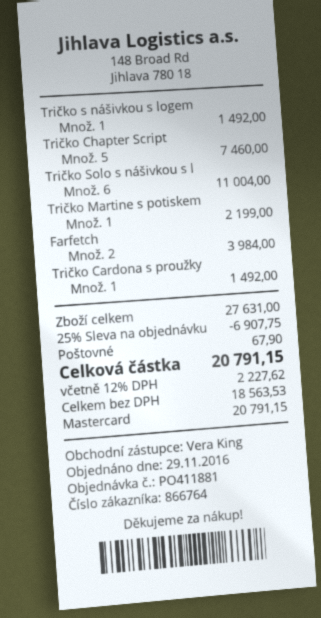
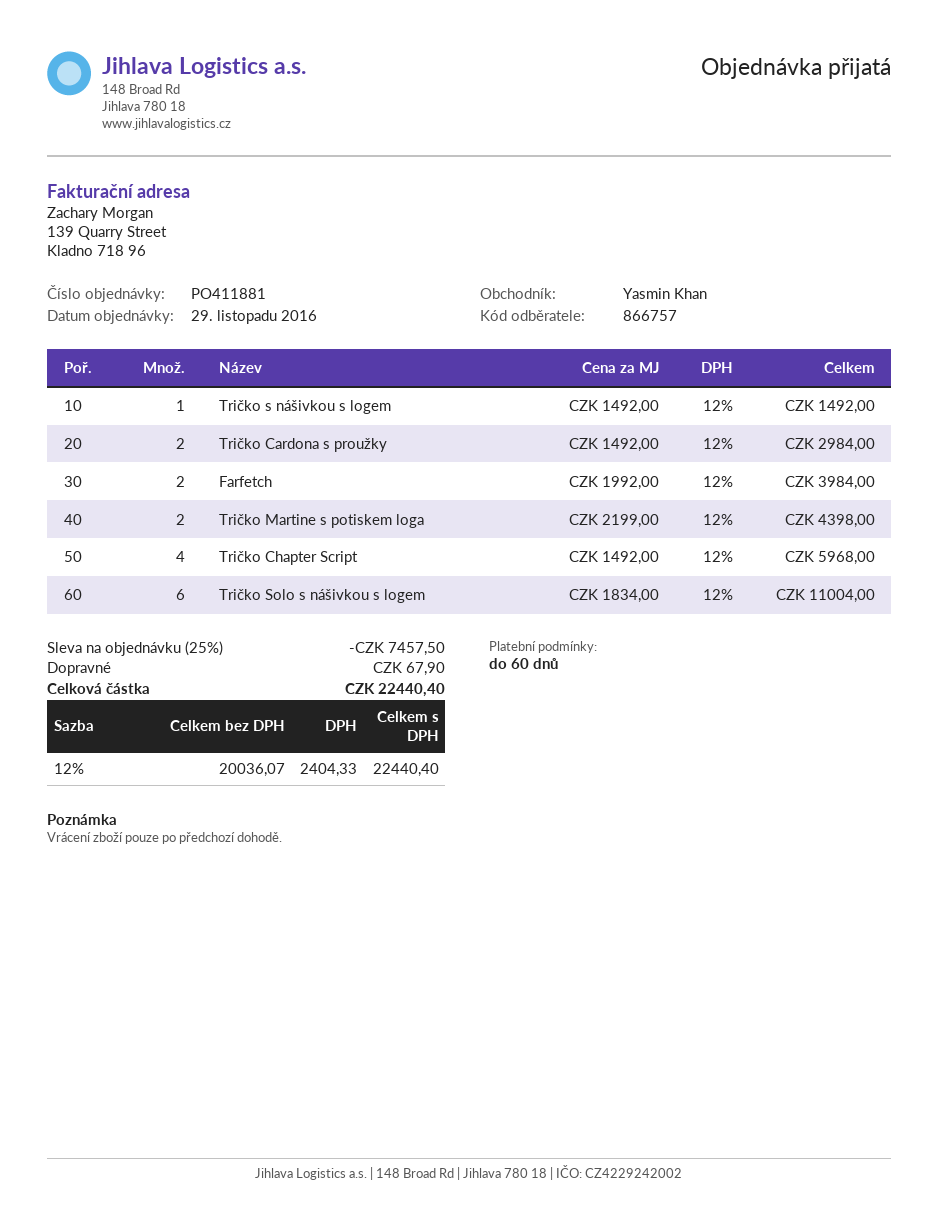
customer number: 866764 -> 866757
sales rep: Vera King -> Yasmin Khan
Tričko Chapter Script: 5 for 7460.00 -> 4 for 5968.00
Tričko Martine s potiskem: 1 for 2199.00 -> 2 for 4398.00
Tričko Cardona s proužky: 1 for 1492.00 -> 2 for 2984.00
discount: 25% = 6907.75 -> 25% = 7457.50
net: 18563.53 -> 20036.07
tax: 12% = 2227.62 -> 12% = 2404.33
total: 20791.15 -> 22440.40

